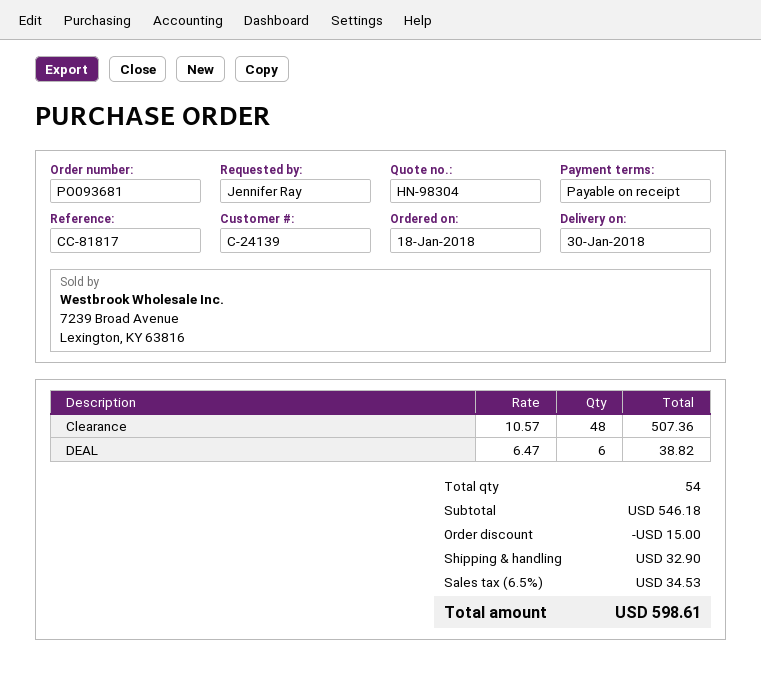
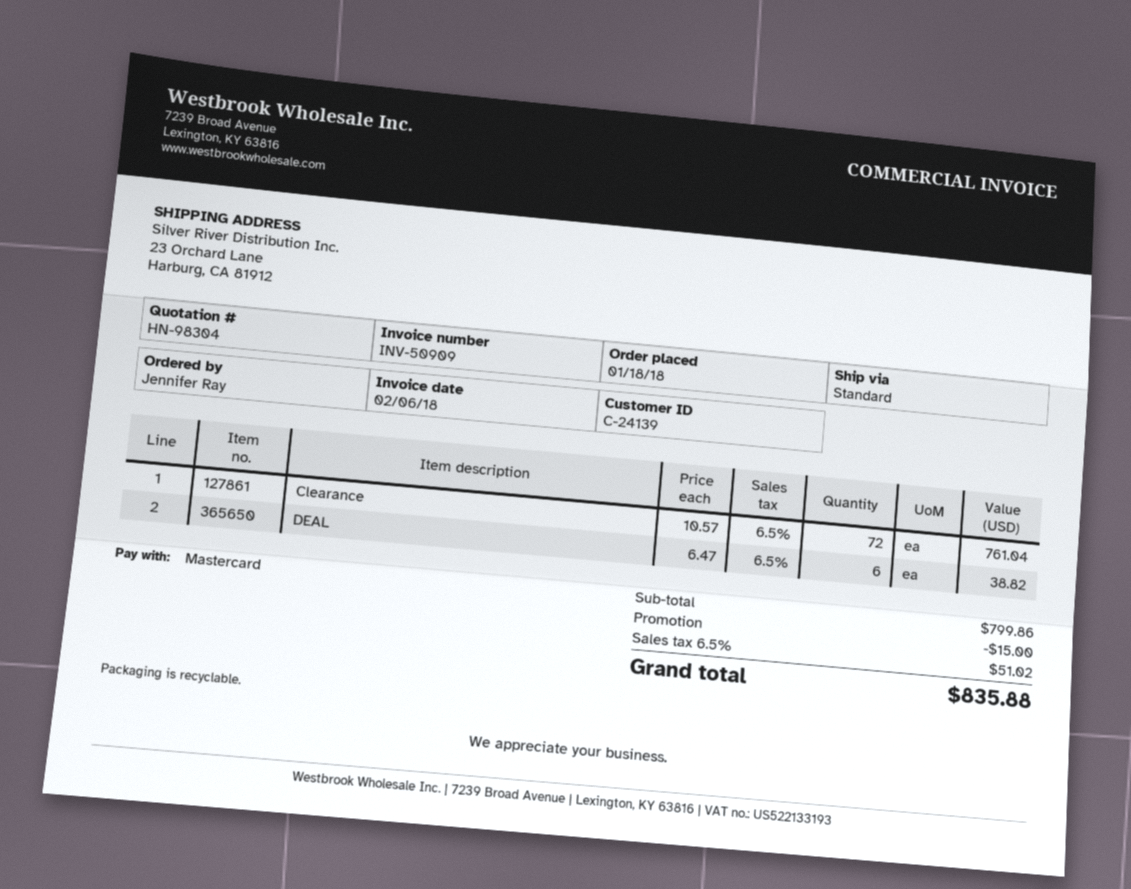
Clearance: 48 x 10.57 = 507.36 -> 72 x 10.57 = 761.04
subtotal: 546.18 -> 799.86
shipping: 32.90 -> none
tax: 6.5% = 34.53 -> 6.5% = 51.02
total: 598.61 -> 835.88

